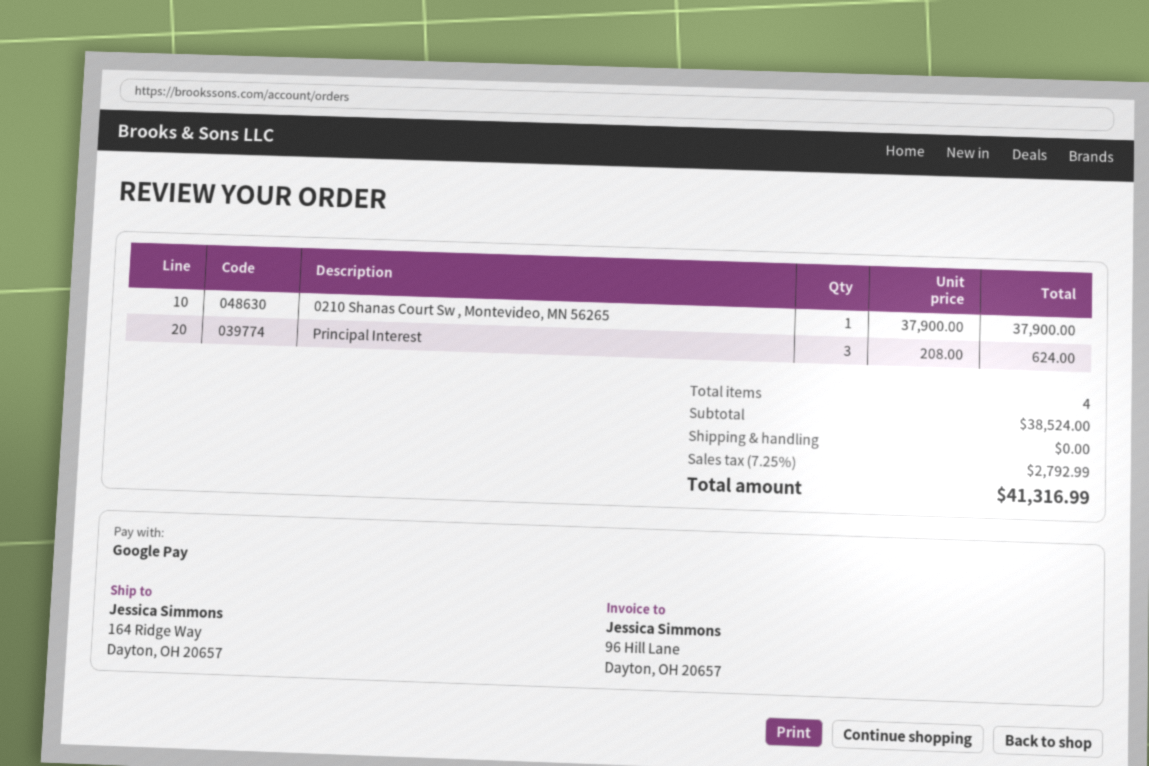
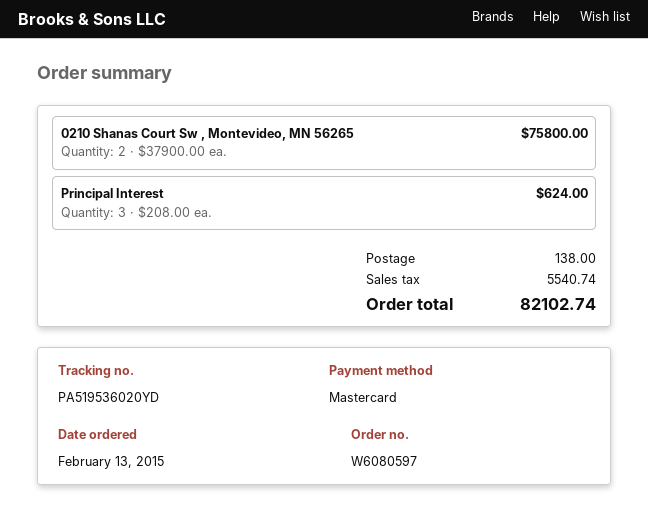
payment method: Google Pay -> Mastercard
0210 Shanas Court Sw , Montevideo, MN 56265: 1 x 37900.00 = 37900.00 -> 2 x 37900.00 = 75800.00
shipping: 0.00 -> 138.00
tax: 2792.99 -> 5540.74
total: 41316.99 -> 82102.74

